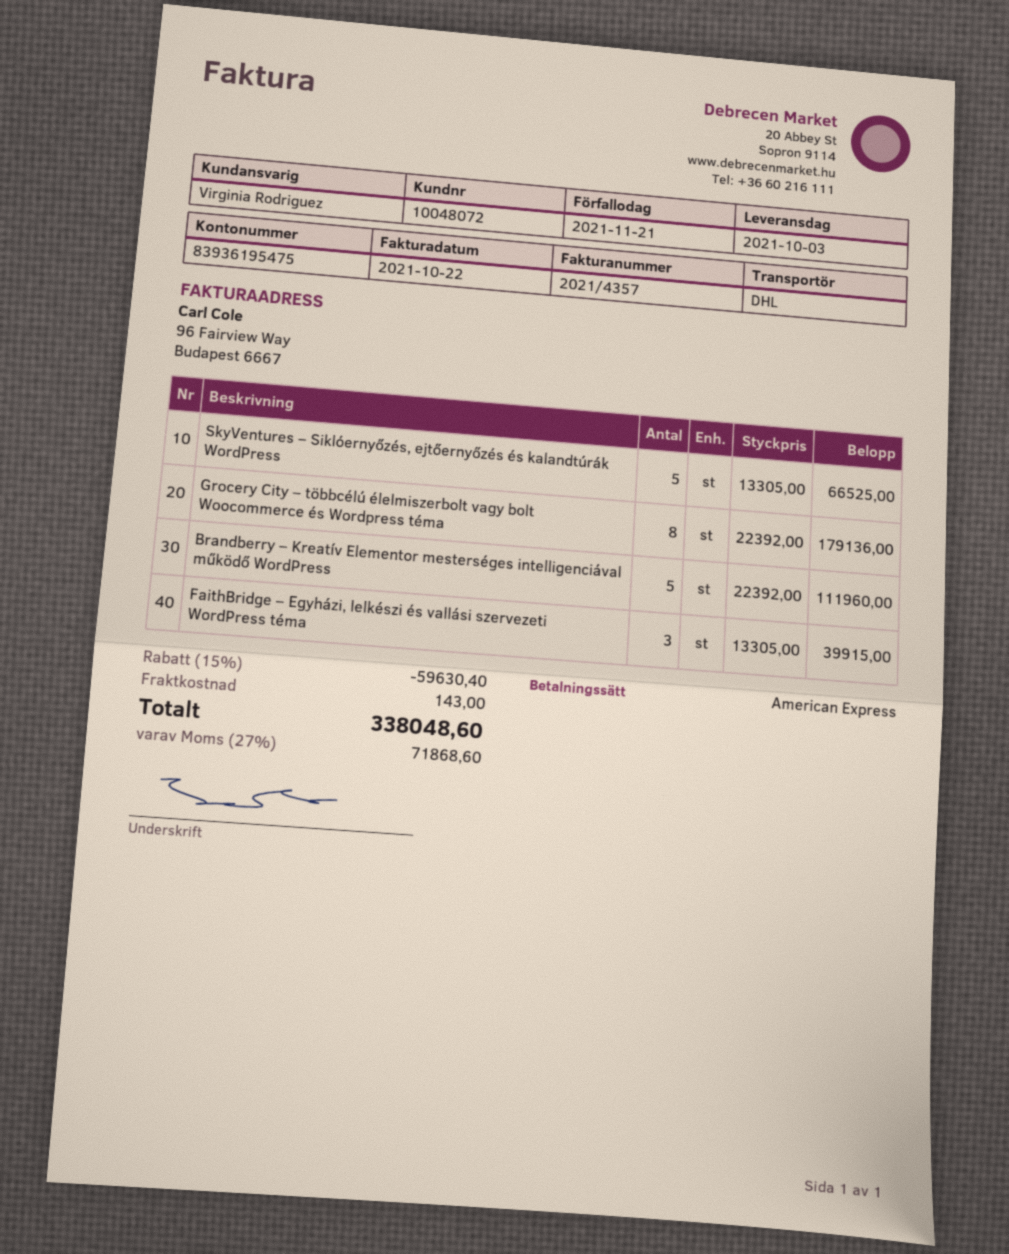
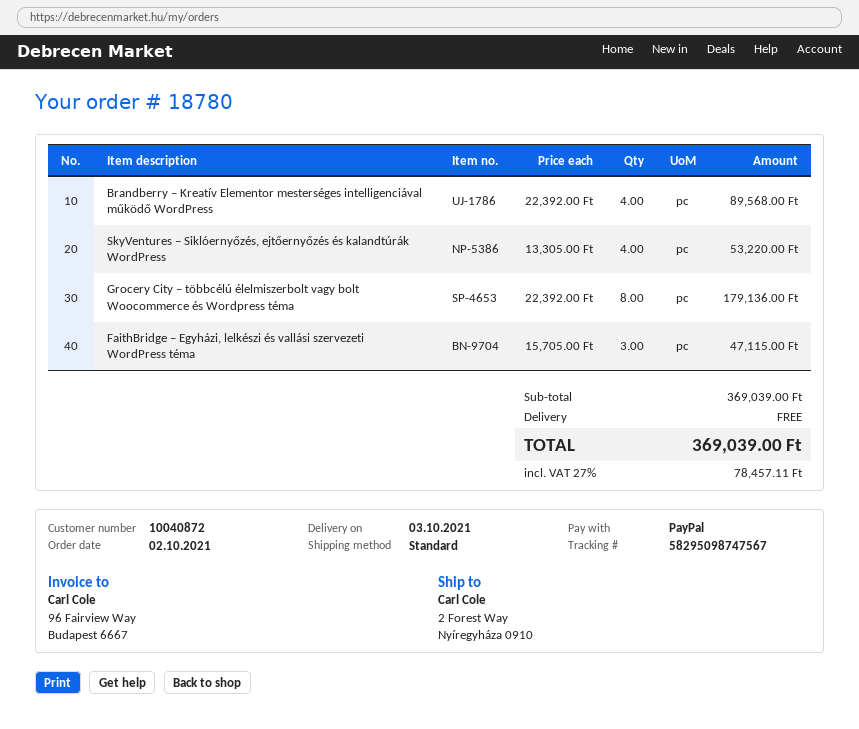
customer number: 10048072 -> 10040872
payment method: American Express -> PayPal
shipping method: DHL -> standard
SkyVentures – Siklóernyőzés, ejtőernyőzés és kalandtúrák WordPress: 5 x 13305.00 = 66525.00 -> 4 x 13305.00 = 53220.00
Brandberry – Kreatív Elementor mesterséges intelligenciával működő WordPress: 5 x 22392.00 = 111960.00 -> 4 x 22392.00 = 89568.00
FaithBridge – Egyházi, lelkészi és vallási szervezeti WordPress téma: 3 x 13305.00 = 39915.00 -> 3 x 15705.00 = 47115.00
discount: 15% = 59630.40 -> none
shipping: 143.00 -> 0.00
tax: 27% = 71868.60 -> 27% = 78457.11
total: 338048.60 -> 369039.00

